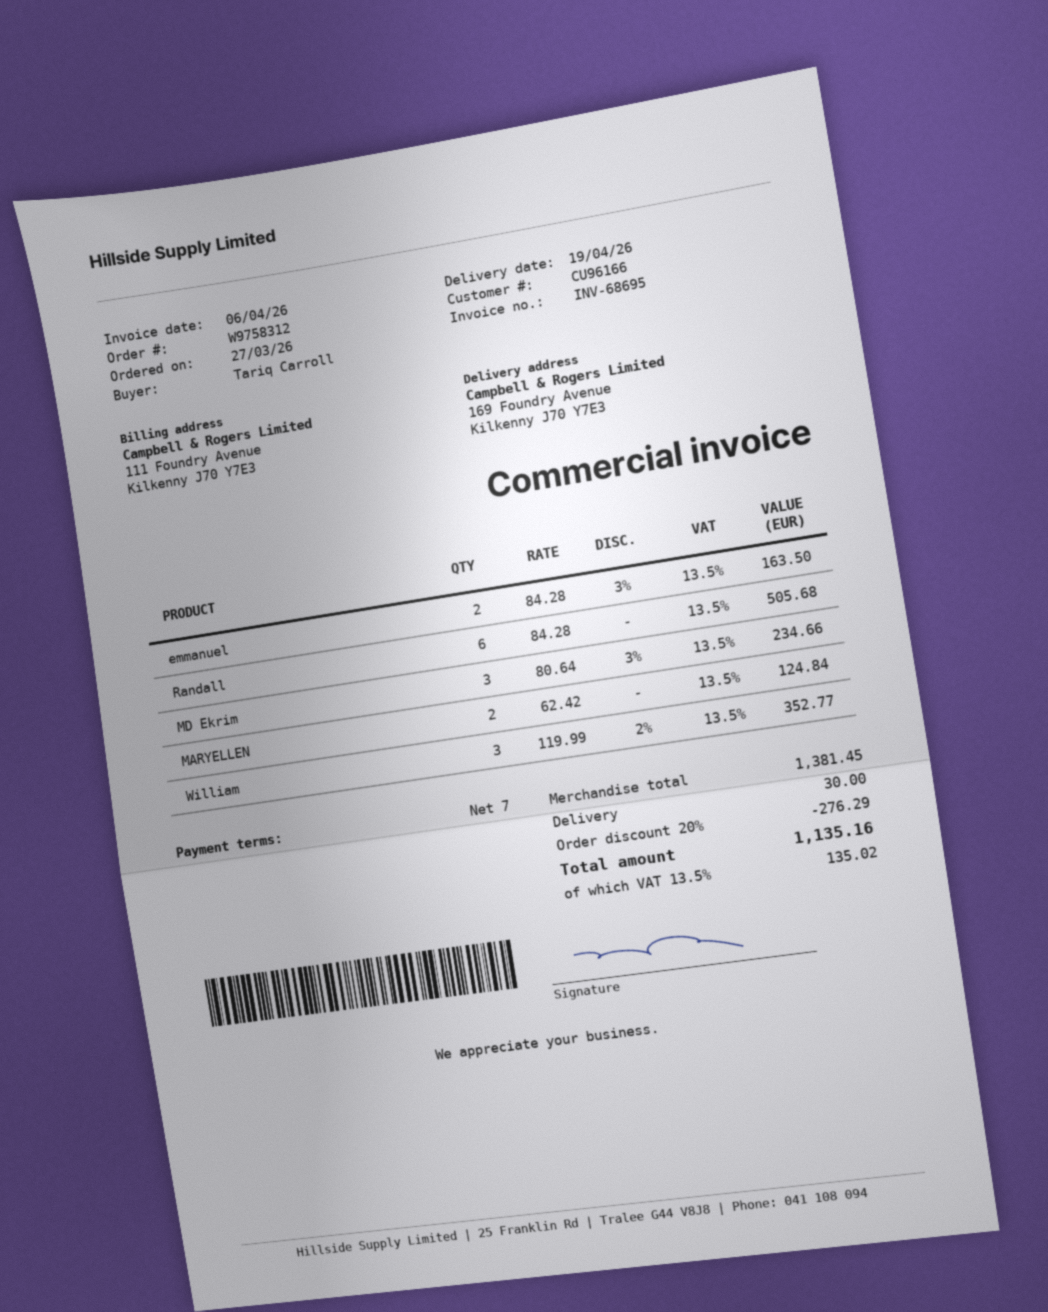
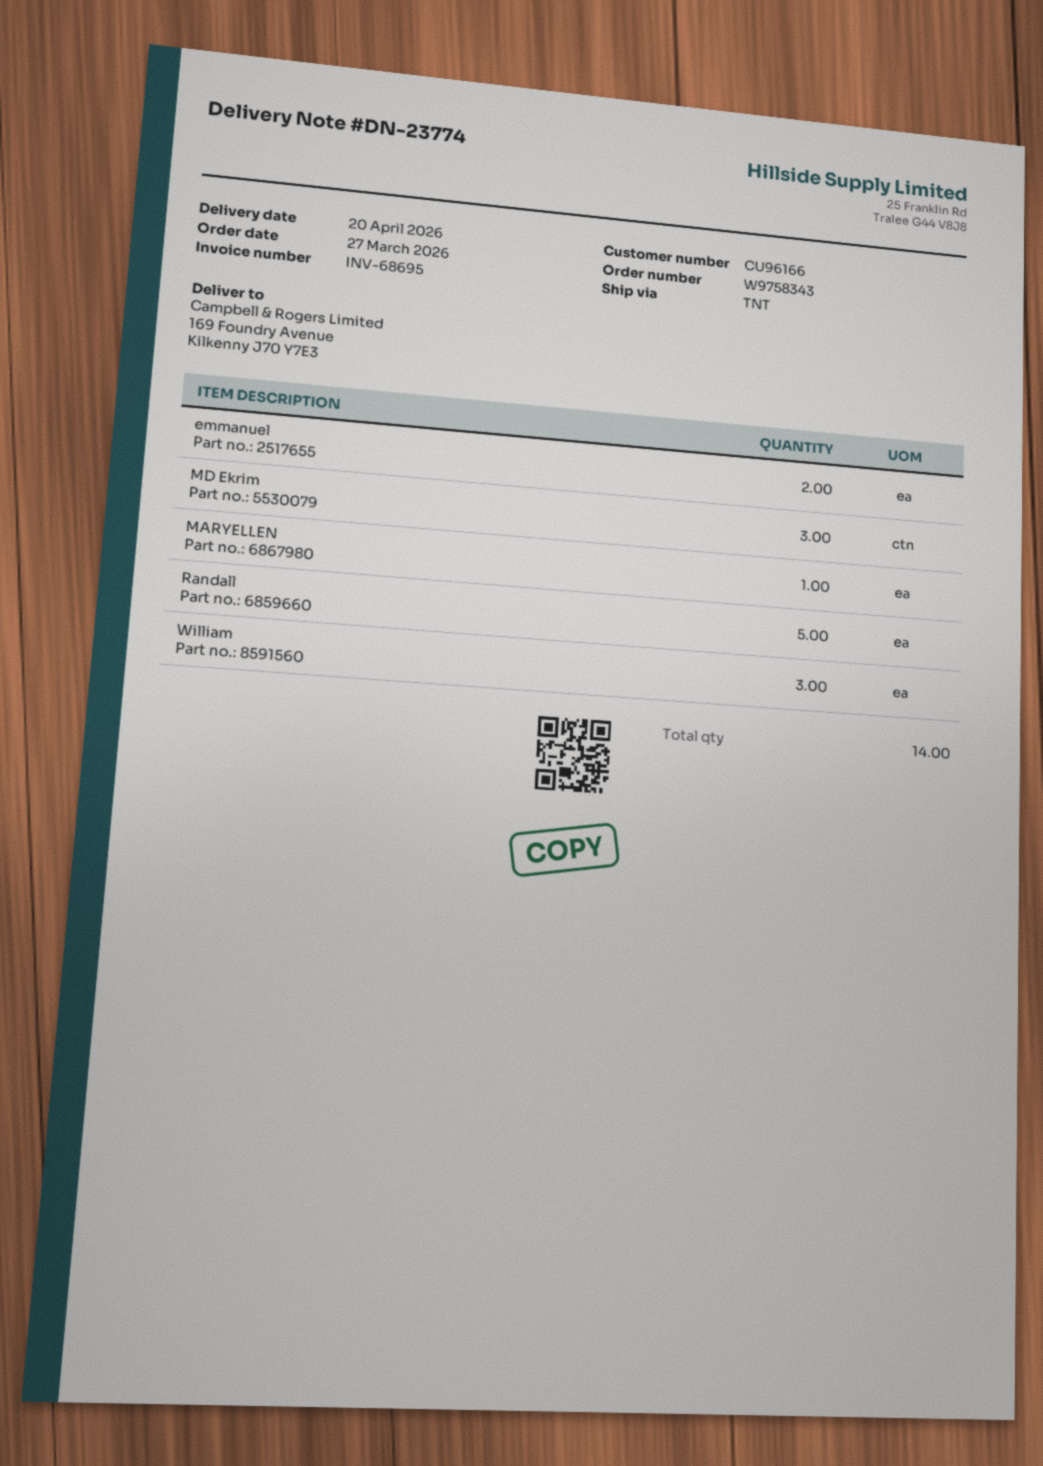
order number: W9758312 -> W9758343
delivery date: 2026-04-19 -> 2026-04-20
Randall: 6 -> 5
MARYELLEN: 2 -> 1

